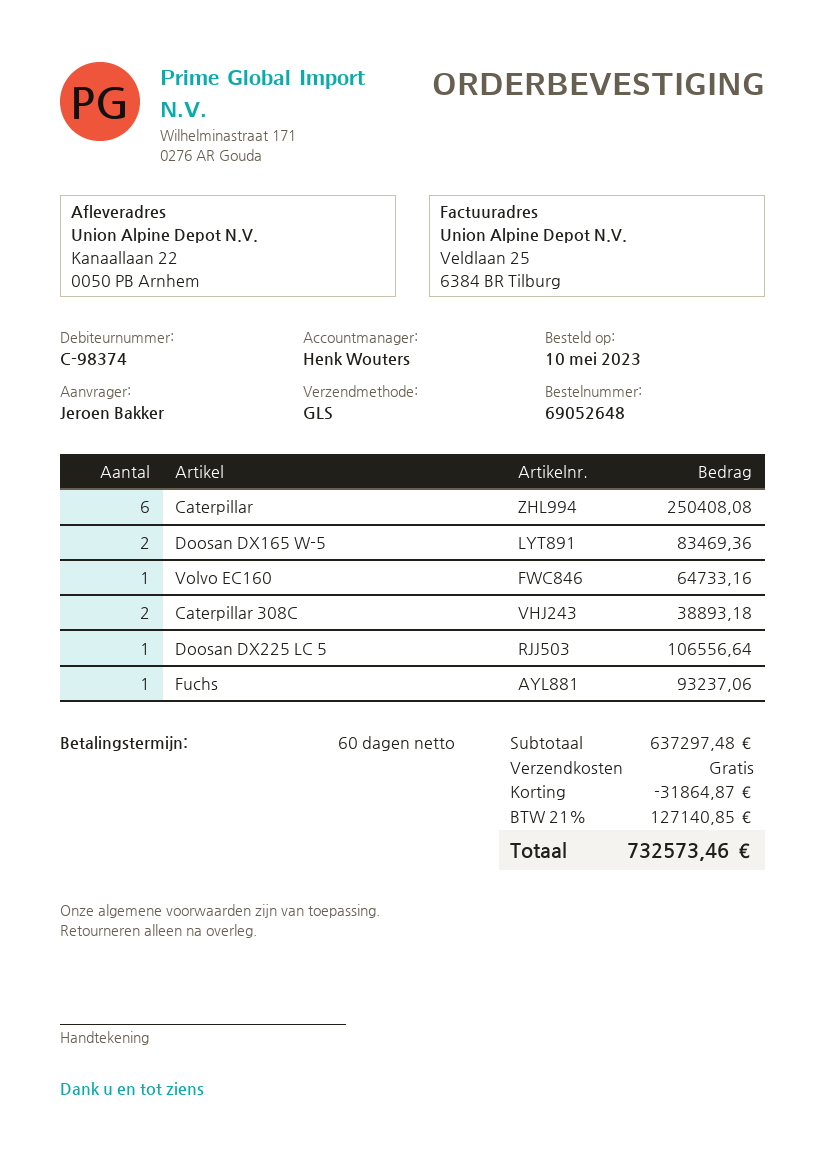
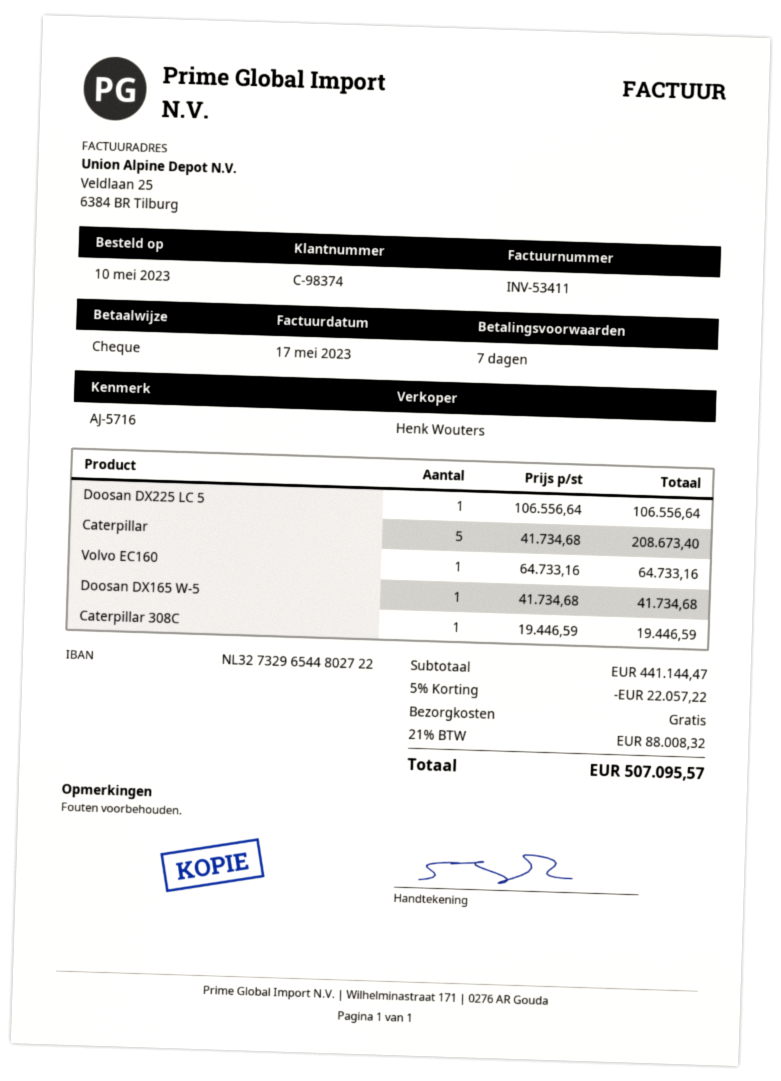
payment terms: 60 days -> 7 days
Caterpillar: 6 for 250408.08 -> 5 for 208673.40
Doosan DX165 W-5: 2 for 83469.36 -> 1 for 41734.68
Caterpillar 308C: 2 for 38893.18 -> 1 for 19446.59
Fuchs: 1 for 93237.06 -> none
subtotal: 637297.48 -> 441144.47
discount: 31864.87 -> 22057.22
tax: 21% = 127140.85 -> 21% = 88008.32
total: 732573.46 -> 507095.57

